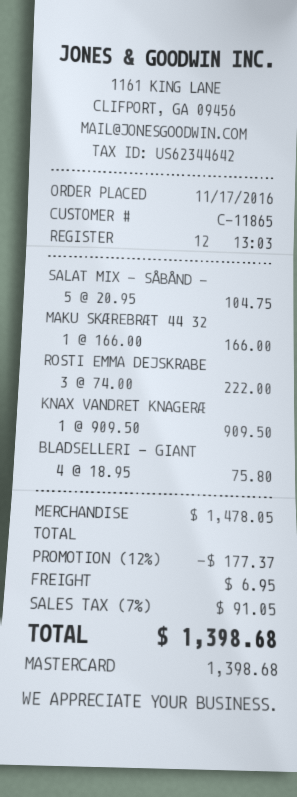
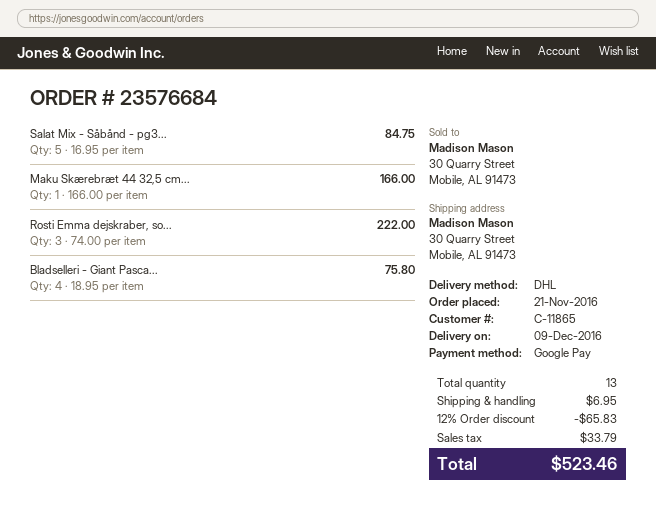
order date: 2016-11-17 -> 2016-11-21
payment method: Mastercard -> Google Pay
SALAT MIX - SÅBÅND -: 5 x 20.95 = 104.75 -> 5 x 16.95 = 84.75
KNAX VANDRET KNAGERÆ: 1 x 909.50 = 909.50 -> none
discount: 12% = 177.37 -> 12% = 65.83
tax: 91.05 -> 33.79
total: 1398.68 -> 523.46

